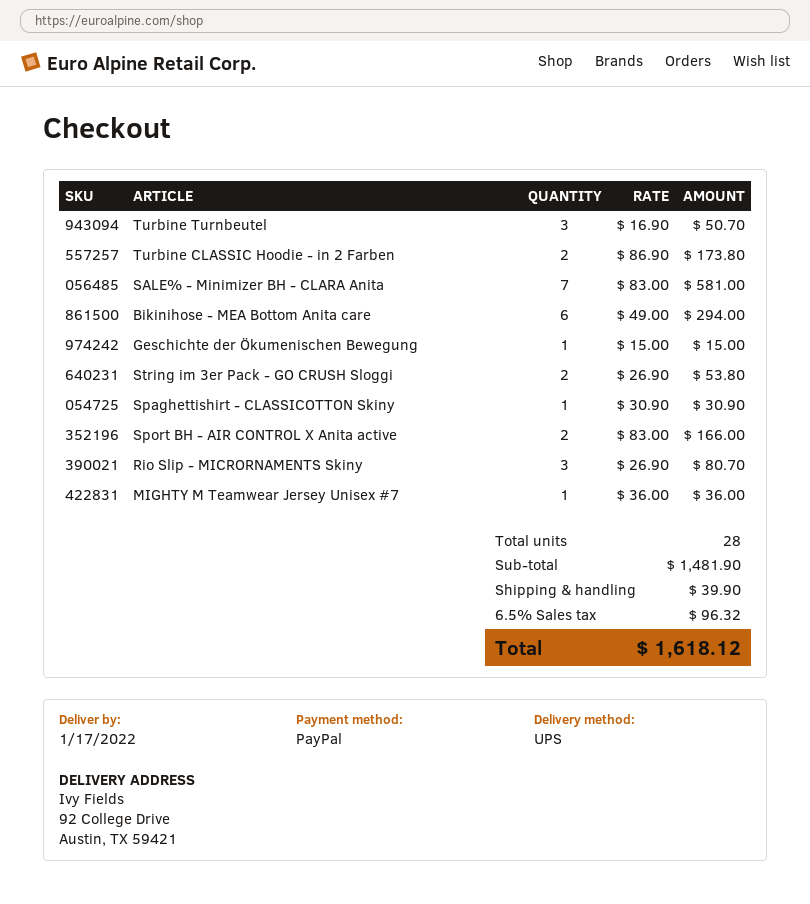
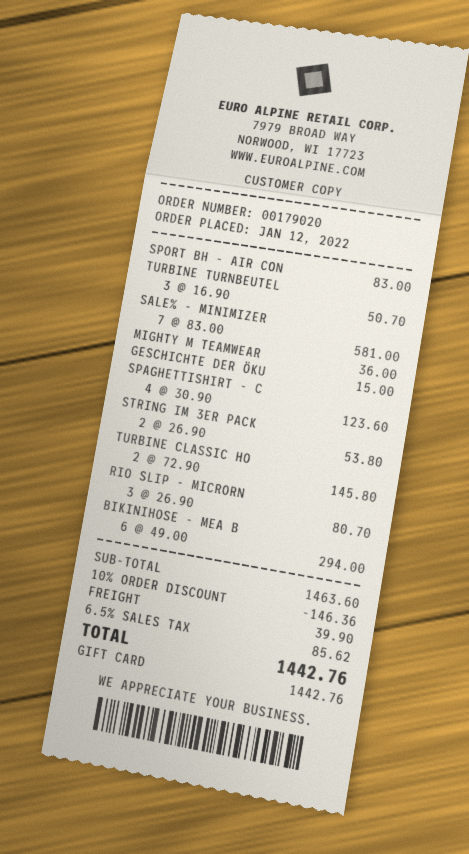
payment method: PayPal -> gift card
Turbine CLASSIC Hoodie - in 2 Farben: 2 x 86.90 = 173.80 -> 2 x 72.90 = 145.80
Spaghettishirt - CLASSICOTTON Skiny: 1 x 30.90 = 30.90 -> 4 x 30.90 = 123.60
Sport BH - AIR CONTROL X Anita active: 2 x 83.00 = 166.00 -> 1 x 83.00 = 83.00
subtotal: 1481.90 -> 1463.60
discount: none -> 10% = 146.36
tax: 6.5% = 96.32 -> 6.5% = 85.62
total: 1618.12 -> 1442.76

